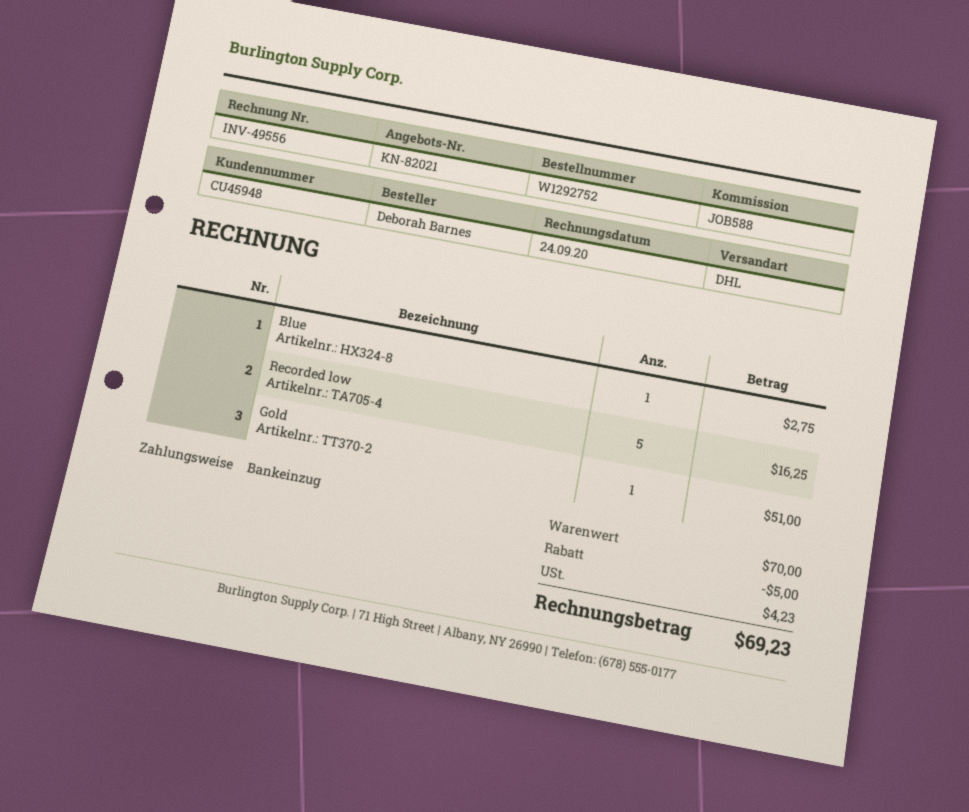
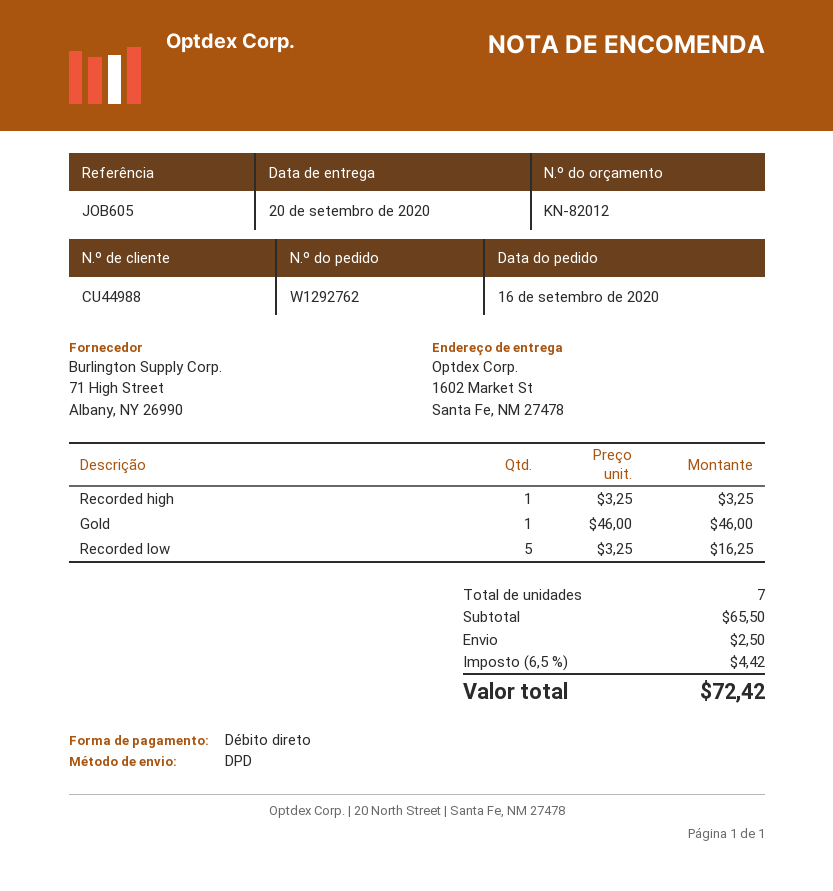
quote number: KN-82021 -> KN-82012
order number: W1292752 -> W1292762
customer number: CU45948 -> CU44988
reference: JOB588 -> JOB605
shipping method: DHL -> DPD
Blue: 1 for 2.75 -> none
Gold: 1 for 51.00 -> 1 for 46.00
Recorded high: none -> 1 for 3.25
subtotal: 70.00 -> 65.50
discount: 5.00 -> none
shipping: none -> 2.50
tax: 4.23 -> 4.42
total: 69.23 -> 72.42

